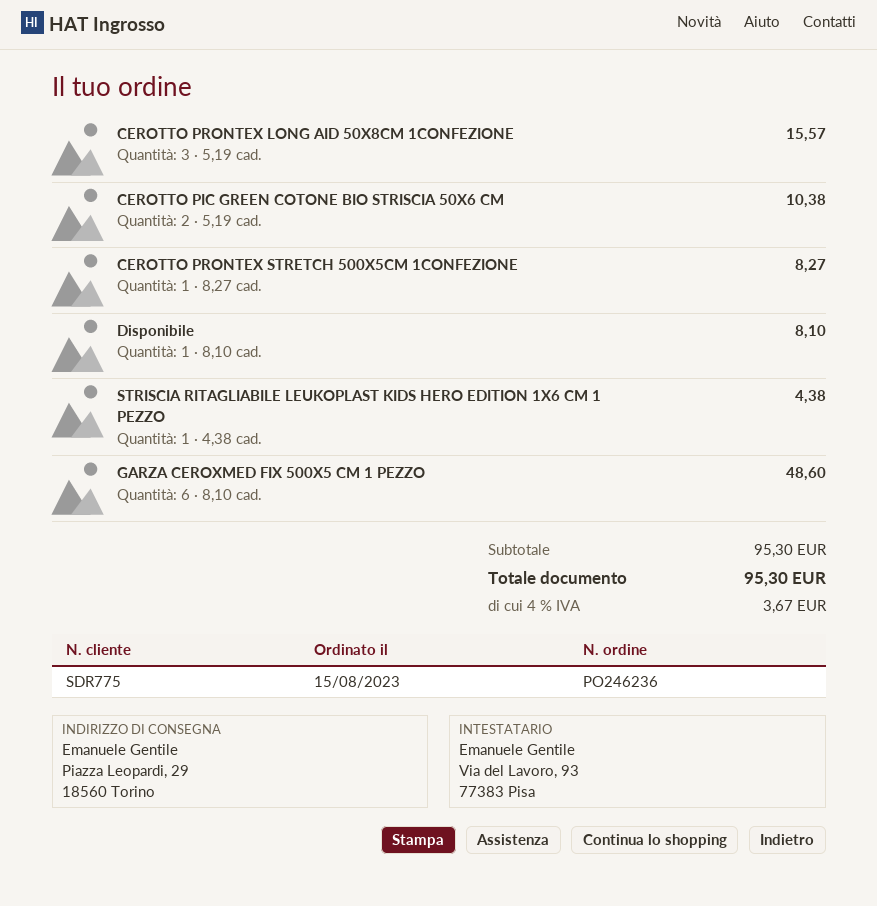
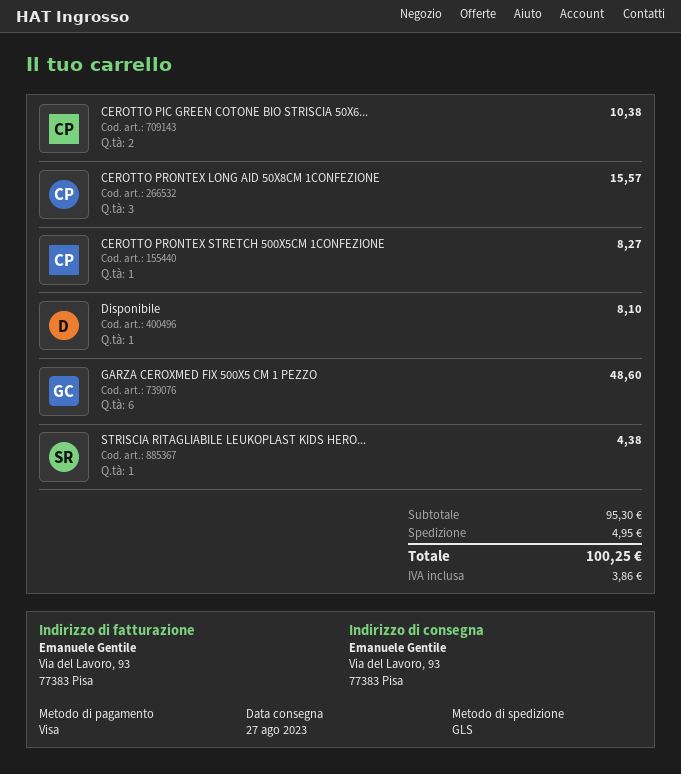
ship to: Piazza Leopardi, 29, 18560 Torino -> Via del Lavoro, 93, 77383 Pisa
shipping: none -> 4.95
tax: 3.67 -> 3.86
total: 95.30 -> 100.25

